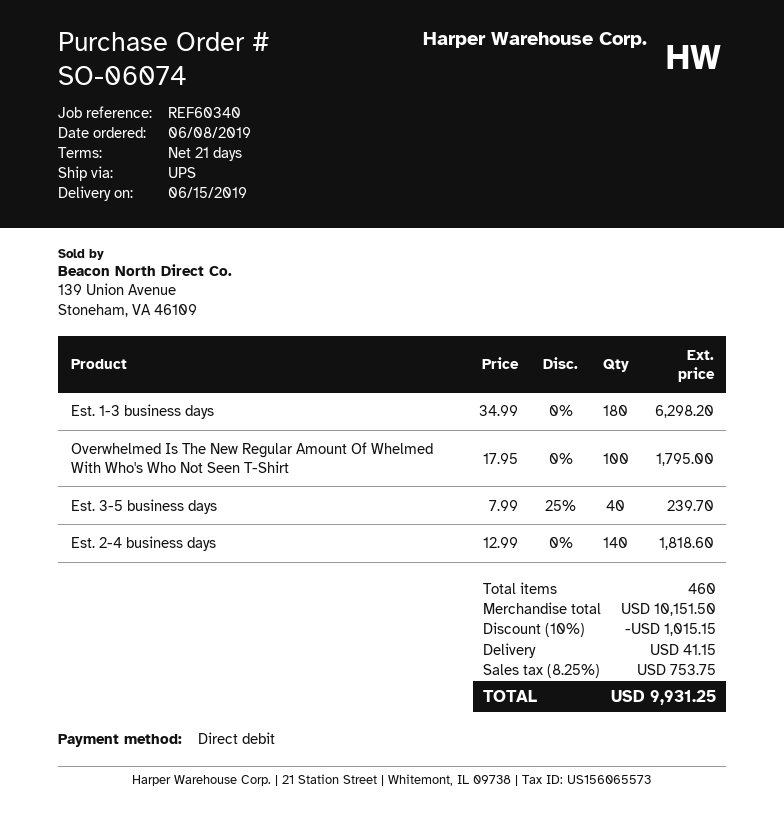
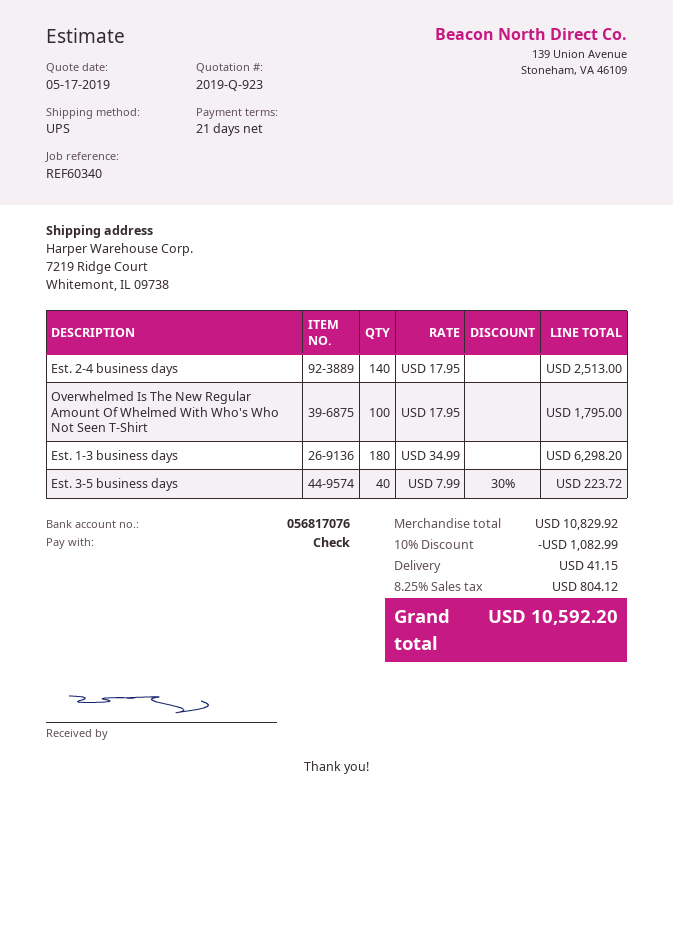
payment method: direct debit -> cheque
Est. 3-5 business days: 40 x 7.99 - 25% = 239.70 -> 40 x 7.99 - 30% = 223.72
Est. 2-4 business days: 140 x 12.99 = 1818.60 -> 140 x 17.95 = 2513.00
subtotal: 10151.50 -> 10829.92
discount: 10% = 1015.15 -> 10% = 1082.99
tax: 8.25% = 753.75 -> 8.25% = 804.12
total: 9931.25 -> 10592.20

